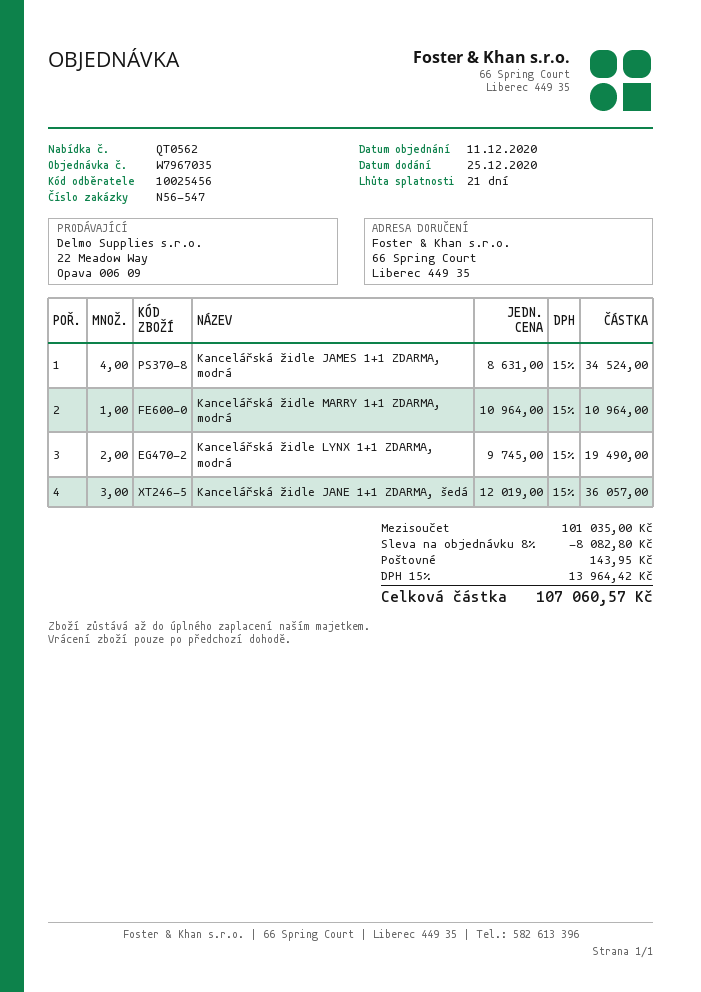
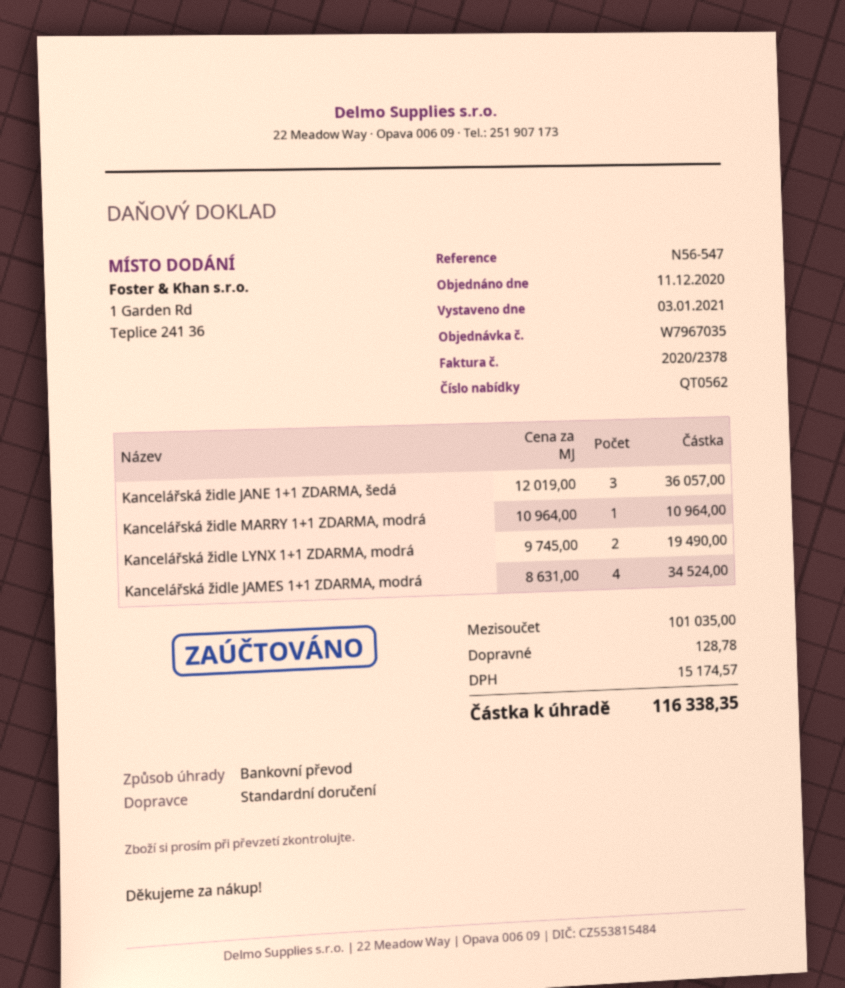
ship to: 66 Spring Court, Liberec 449 35 -> 1 Garden Rd, Teplice 241 36
discount: 8% = 8082.80 -> none
shipping: 143.95 -> 128.78
tax: 13964.42 -> 15174.57
total: 107060.57 -> 116338.35

